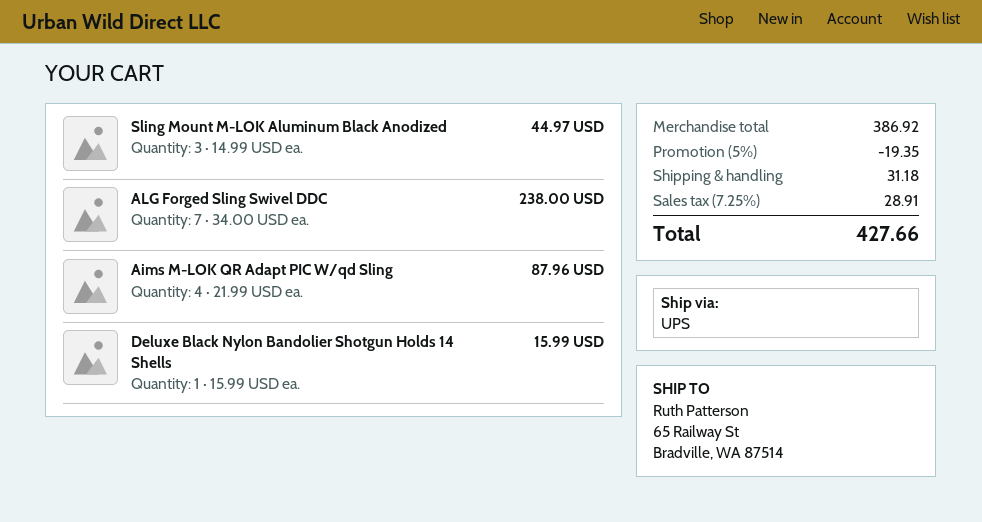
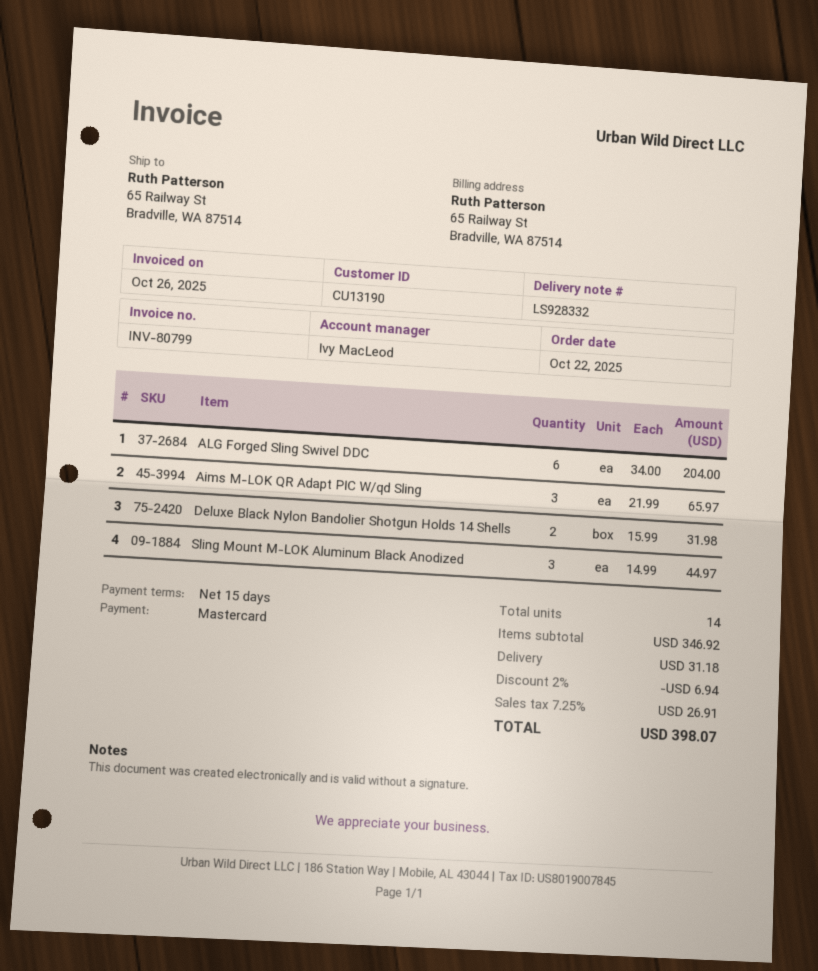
ALG Forged Sling Swivel DDC: 7 x 34.00 = 238.00 -> 6 x 34.00 = 204.00
Aims M-LOK QR Adapt PIC W/qd Sling: 4 x 21.99 = 87.96 -> 3 x 21.99 = 65.97
Deluxe Black Nylon Bandolier Shotgun Holds 14 Shells: 1 x 15.99 = 15.99 -> 2 x 15.99 = 31.98
subtotal: 386.92 -> 346.92
discount: 5% = 19.35 -> 2% = 6.94
tax: 7.25% = 28.91 -> 7.25% = 26.91
total: 427.66 -> 398.07

